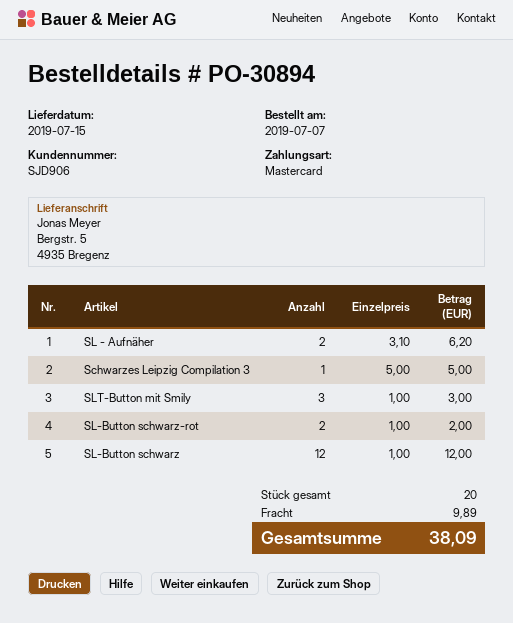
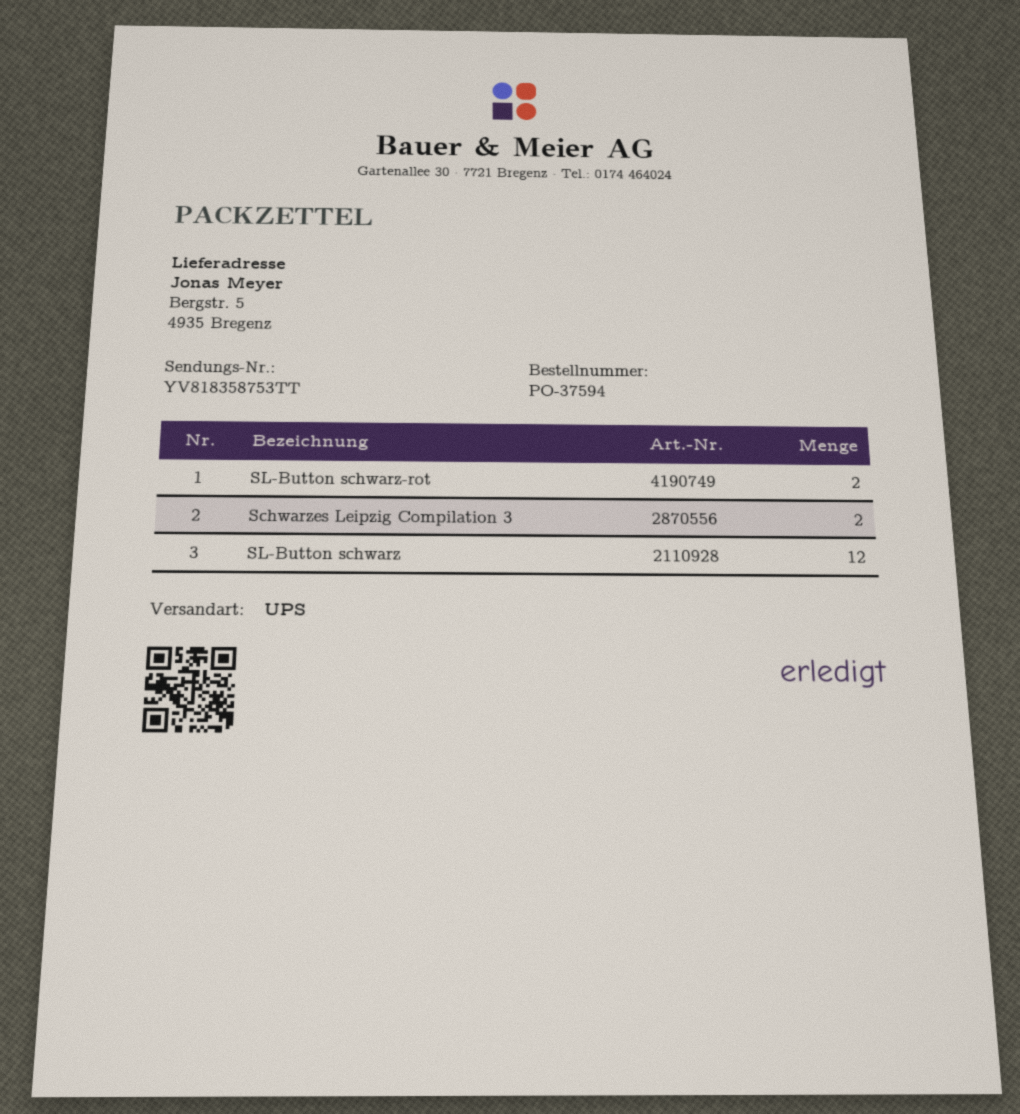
order number: PO-30894 -> PO-37594
SL - Aufnäher: 2 -> none
Schwarzes Leipzig Compilation 3: 1 -> 2
SLT-Button mit Smily: 3 -> none

